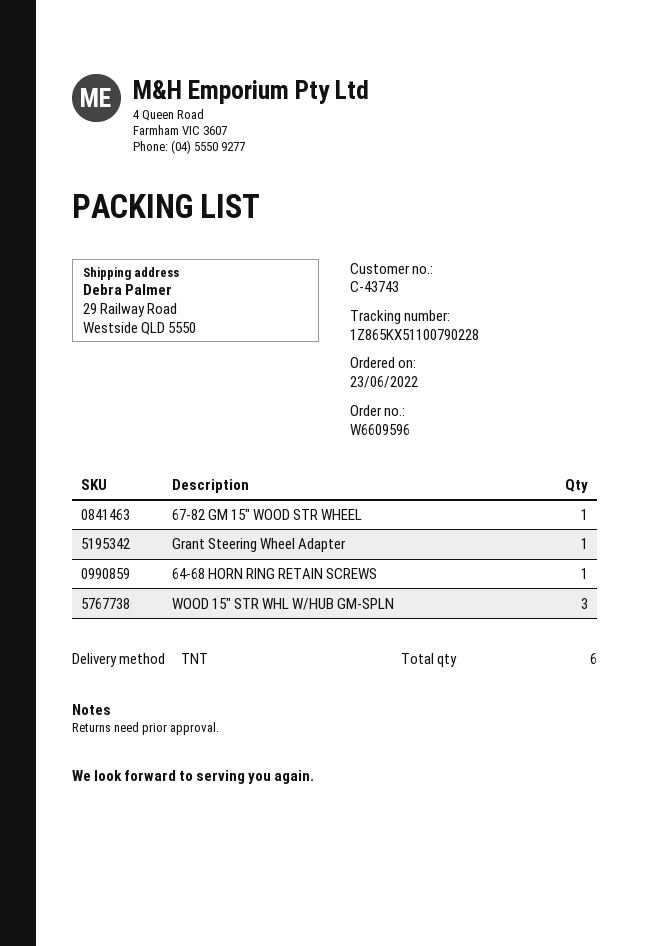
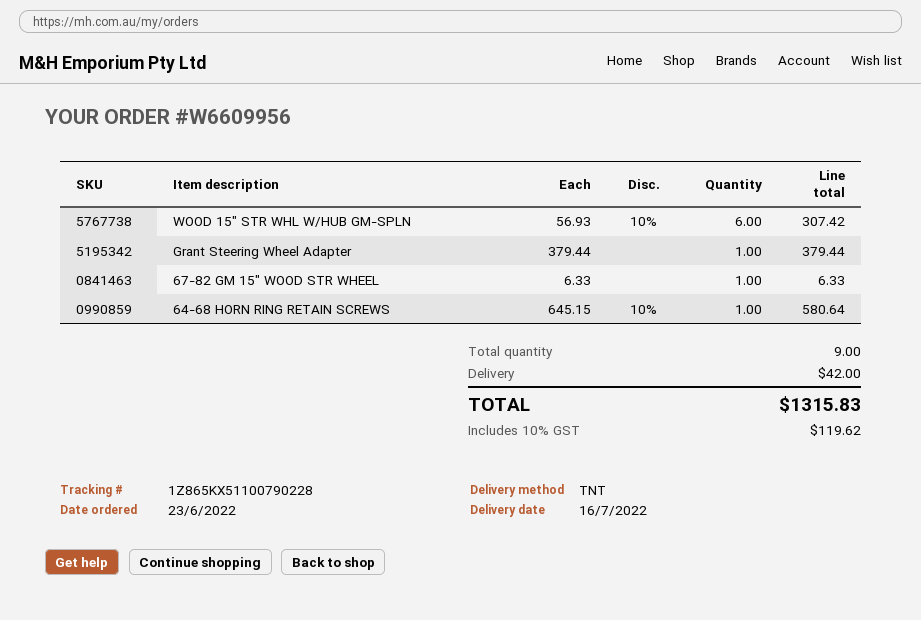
order number: W6609596 -> W6609956
WOOD 15" STR WHL W/HUB GM-SPLN: 3 -> 6
total quantity: 6 -> 9

